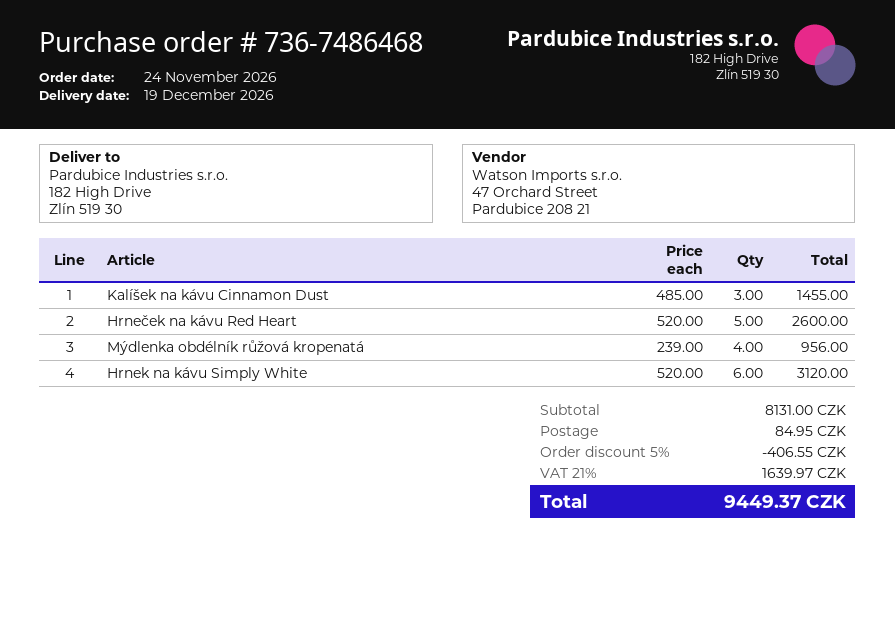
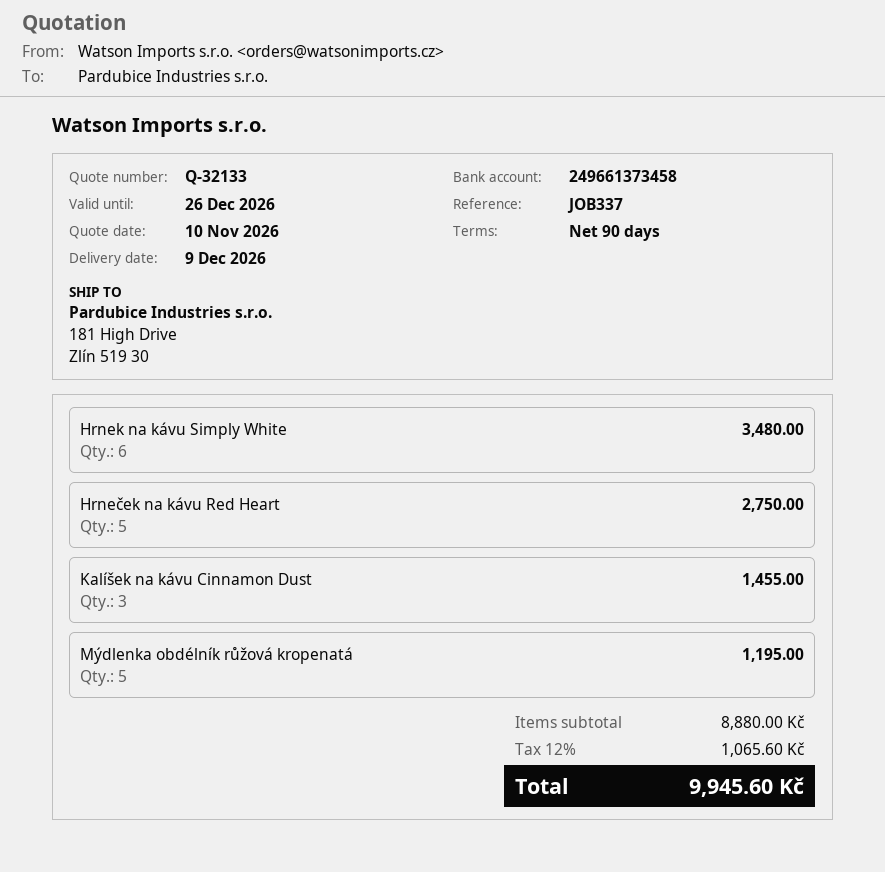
delivery date: 2026-12-19 -> 2026-12-09
ship to: 182 High Drive, Zlín 519 30 -> 181 High Drive, Zlín 519 30
Hrneček na kávu Red Heart: 5 for 2600.00 -> 5 for 2750.00
Mýdlenka obdélník růžová kropenatá: 4 for 956.00 -> 5 for 1195.00
Hrnek na kávu Simply White: 6 for 3120.00 -> 6 for 3480.00
subtotal: 8131.00 -> 8880.00
discount: 5% = 406.55 -> none
shipping: 84.95 -> none
tax: 21% = 1639.97 -> 12% = 1065.60
total: 9449.37 -> 9945.60

